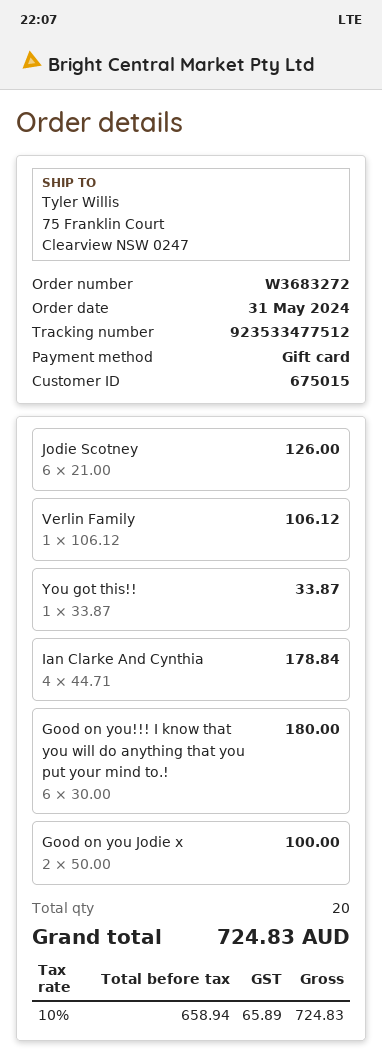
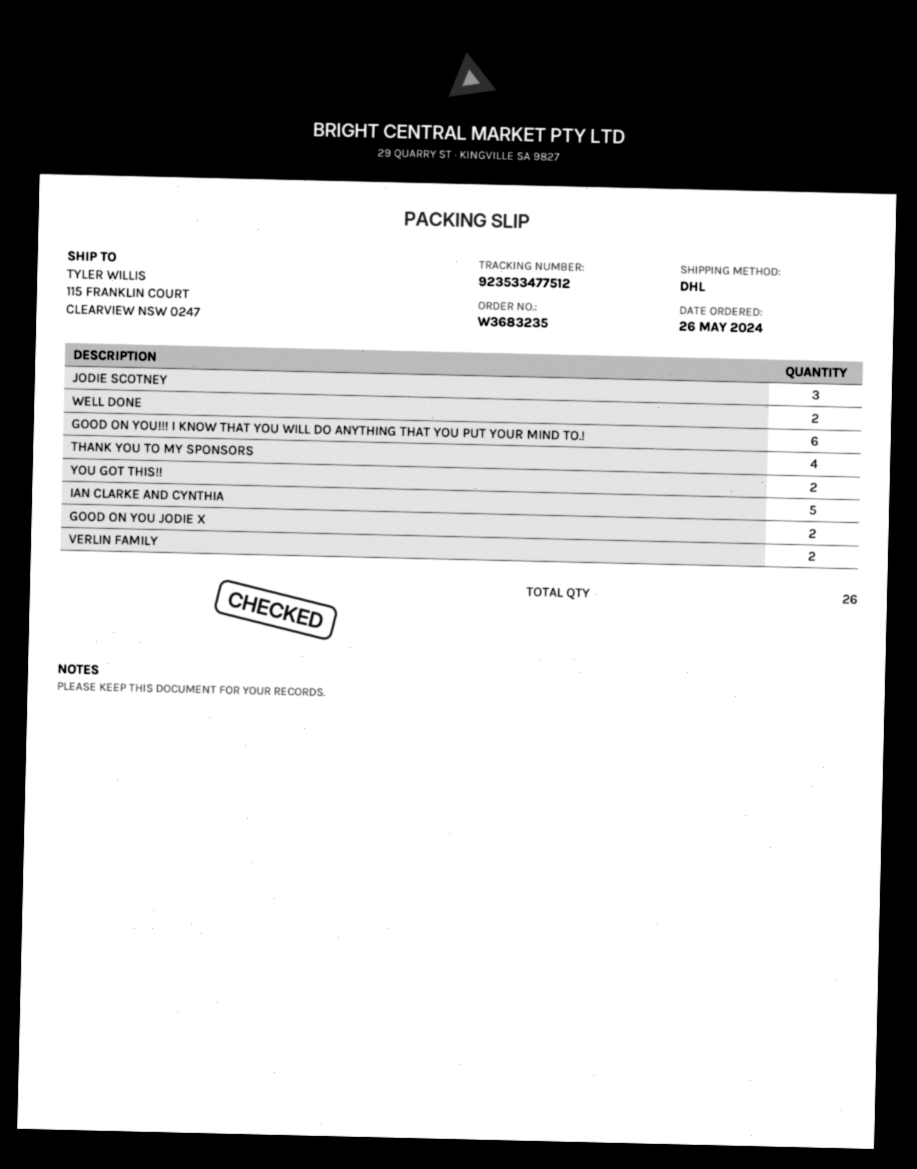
order number: W3683272 -> W3683235
order date: 2024-05-31 -> 2024-05-26
ship to: 75 Franklin Court, Clearview NSW 0247 -> 115 FRANKLIN COURT, CLEARVIEW NSW 0247
Jodie Scotney: 6 -> 3
Verlin Family: 1 -> 2
You got this!!: 1 -> 2
Ian Clarke And Cynthia: 4 -> 5
WELL DONE: none -> 2
THANK YOU TO MY SPONSORS: none -> 4
total quantity: 20 -> 26

